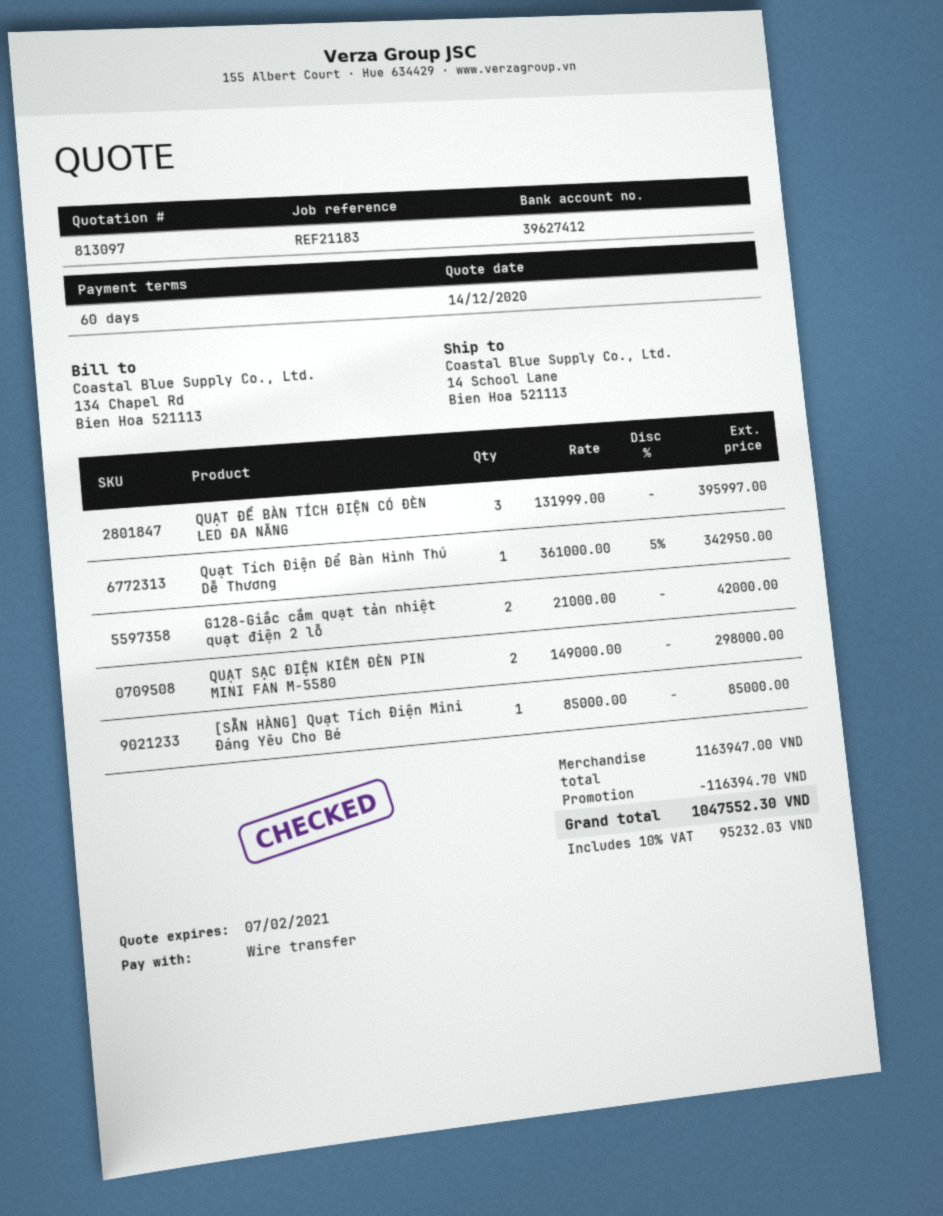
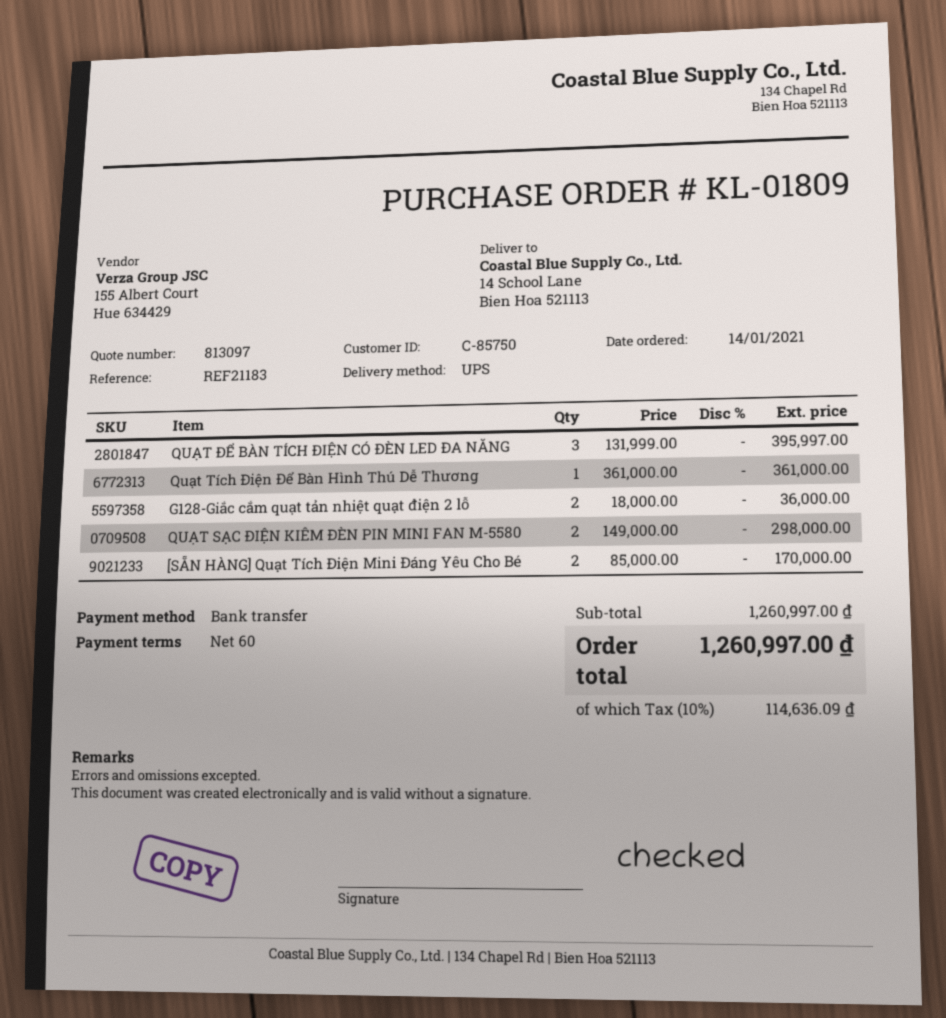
Quạt Tích Điện Để Bàn Hình Thú Dễ Thương: 1 x 361000.00 - 5% = 342950.00 -> 1 x 361000.00 = 361000.00
G128-Giắc cắm quạt tản nhiệt quạt điện 2 lỗ: 2 x 21000.00 = 42000.00 -> 2 x 18000.00 = 36000.00
[SẴN HÀNG] Quạt Tích Điện Mini Đáng Yêu Cho Bé: 1 x 85000.00 = 85000.00 -> 2 x 85000.00 = 170000.00
subtotal: 1163947.00 -> 1260997.00
discount: 116394.70 -> none
tax: 10% = 95232.03 -> 10% = 114636.09
total: 1047552.30 -> 1260997.00

